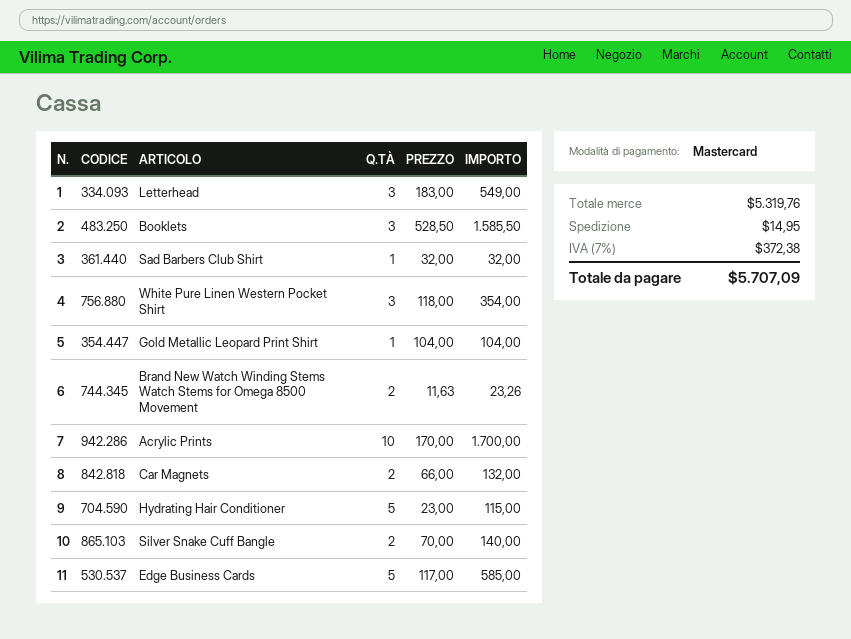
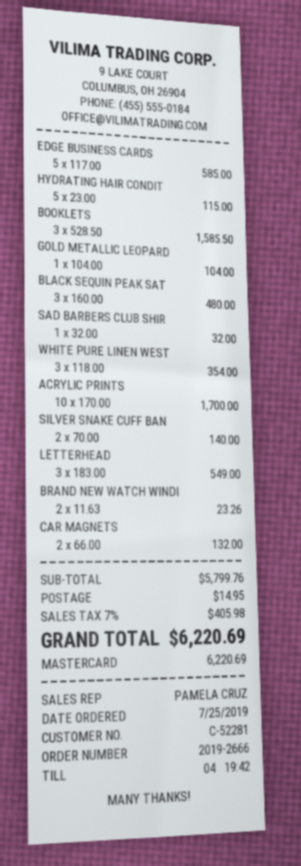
BLACK SEQUIN PEAK SAT: none -> 3 x 160.00 = 480.00
subtotal: 5319.76 -> 5799.76
tax: 7% = 372.38 -> 7% = 405.98
total: 5707.09 -> 6220.69

